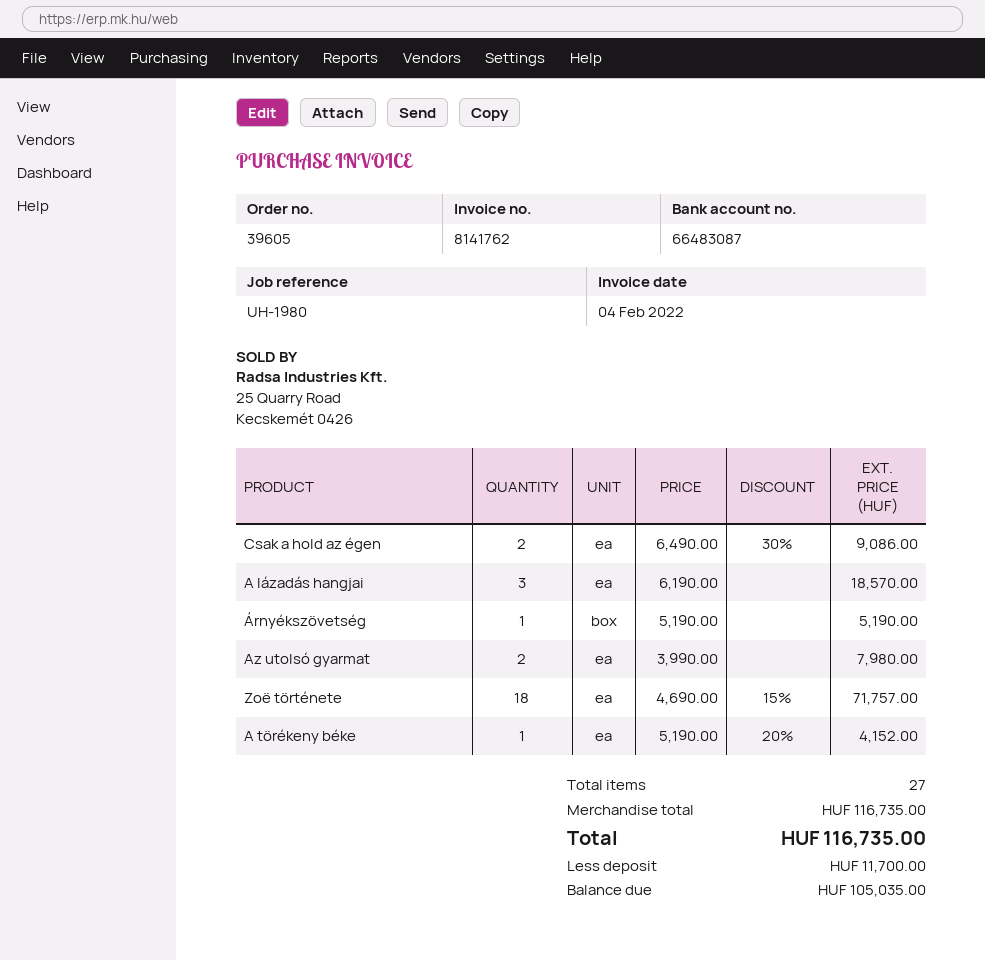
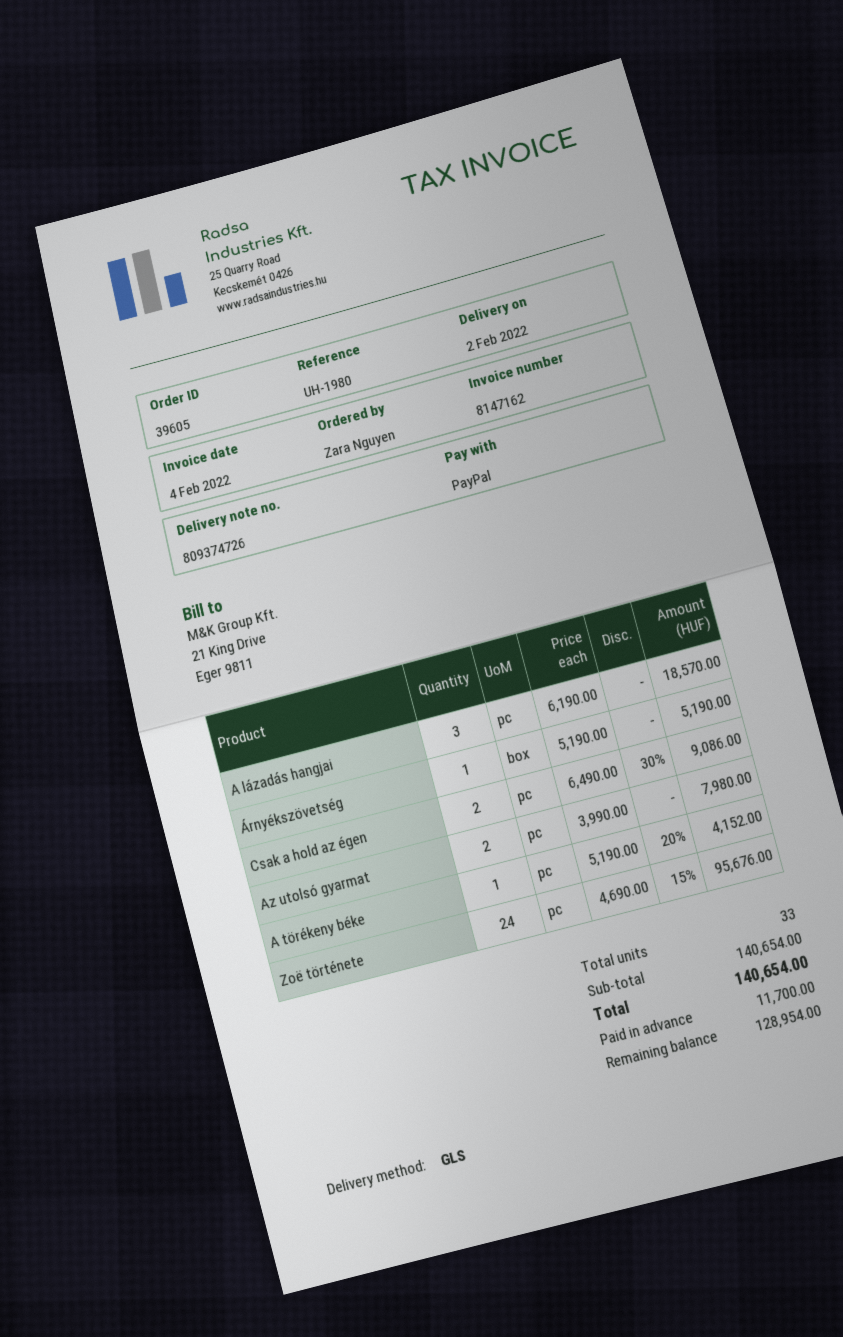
invoice number: 8141762 -> 8147162
Zoë története: 18 x 4690.00 - 15% = 71757.00 -> 24 x 4690.00 - 15% = 95676.00
total quantity: 27 -> 33
subtotal: 116735.00 -> 140654.00
total: 116735.00 -> 140654.00
balance: 105035.00 -> 128954.00

